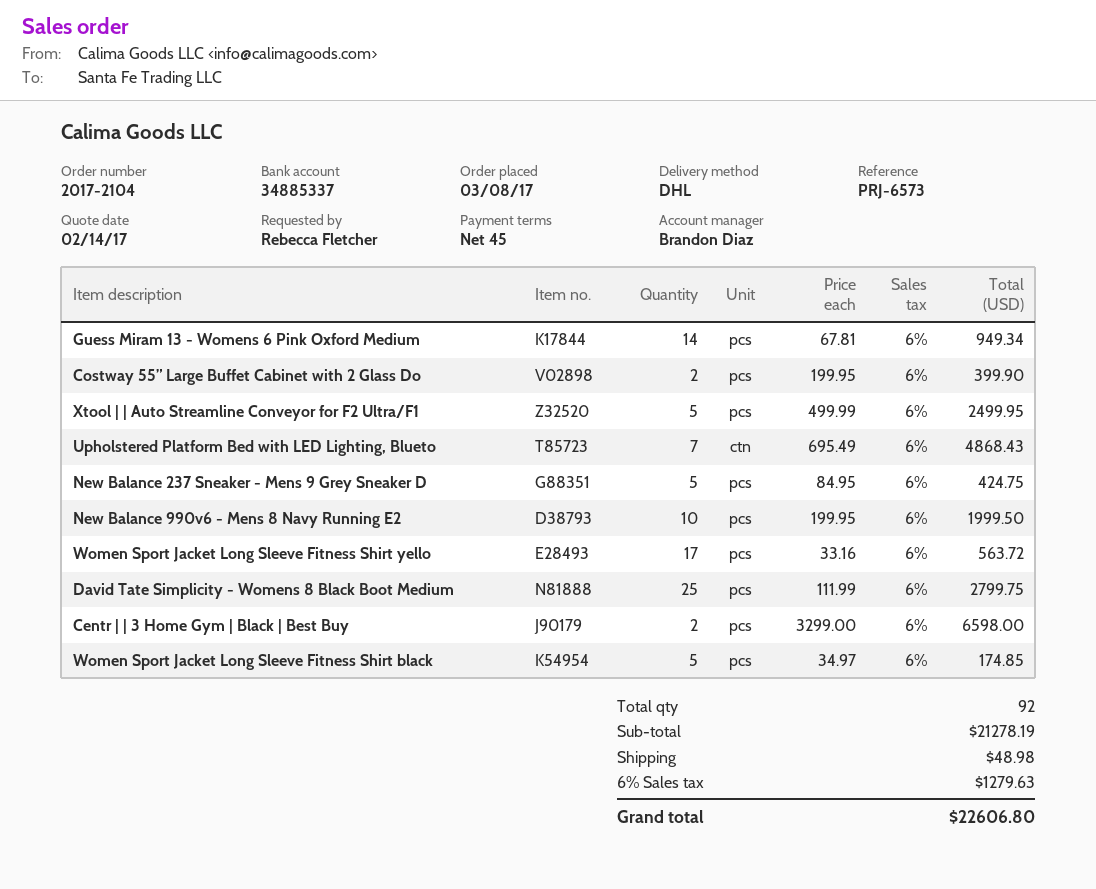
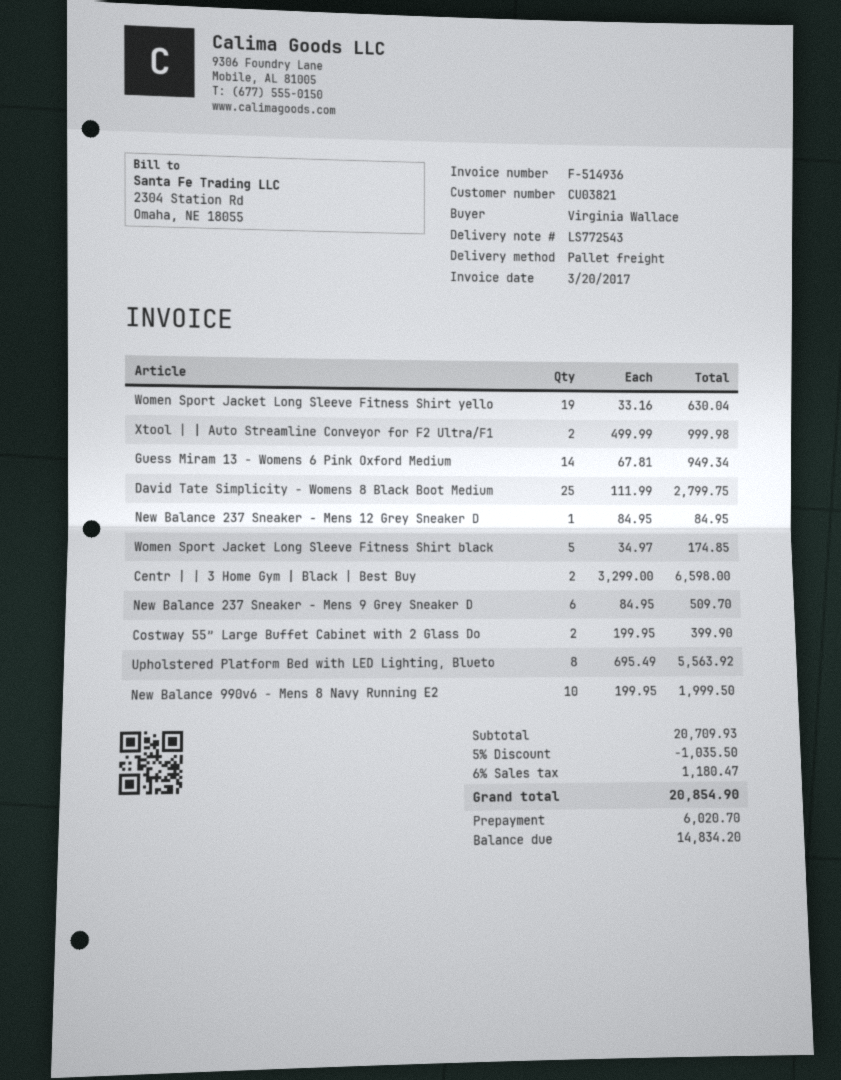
ordered by: Rebecca Fletcher -> Virginia Wallace
shipping method: DHL -> pallet freight
Xtool | | Auto Streamline Conveyor for F2 Ultra/F1: 5 x 499.99 = 2499.95 -> 2 x 499.99 = 999.98
Upholstered Platform Bed with LED Lighting, Blueto: 7 x 695.49 = 4868.43 -> 8 x 695.49 = 5563.92
New Balance 237 Sneaker - Mens 9 Grey Sneaker D: 5 x 84.95 = 424.75 -> 6 x 84.95 = 509.70
Women Sport Jacket Long Sleeve Fitness Shirt yello: 17 x 33.16 = 563.72 -> 19 x 33.16 = 630.04
New Balance 237 Sneaker - Mens 12 Grey Sneaker D: none -> 1 x 84.95 = 84.95
subtotal: 21278.19 -> 20709.93
discount: none -> 5% = 1035.50
shipping: 48.98 -> none
tax: 6% = 1279.63 -> 6% = 1180.47
total: 22606.80 -> 20854.90

